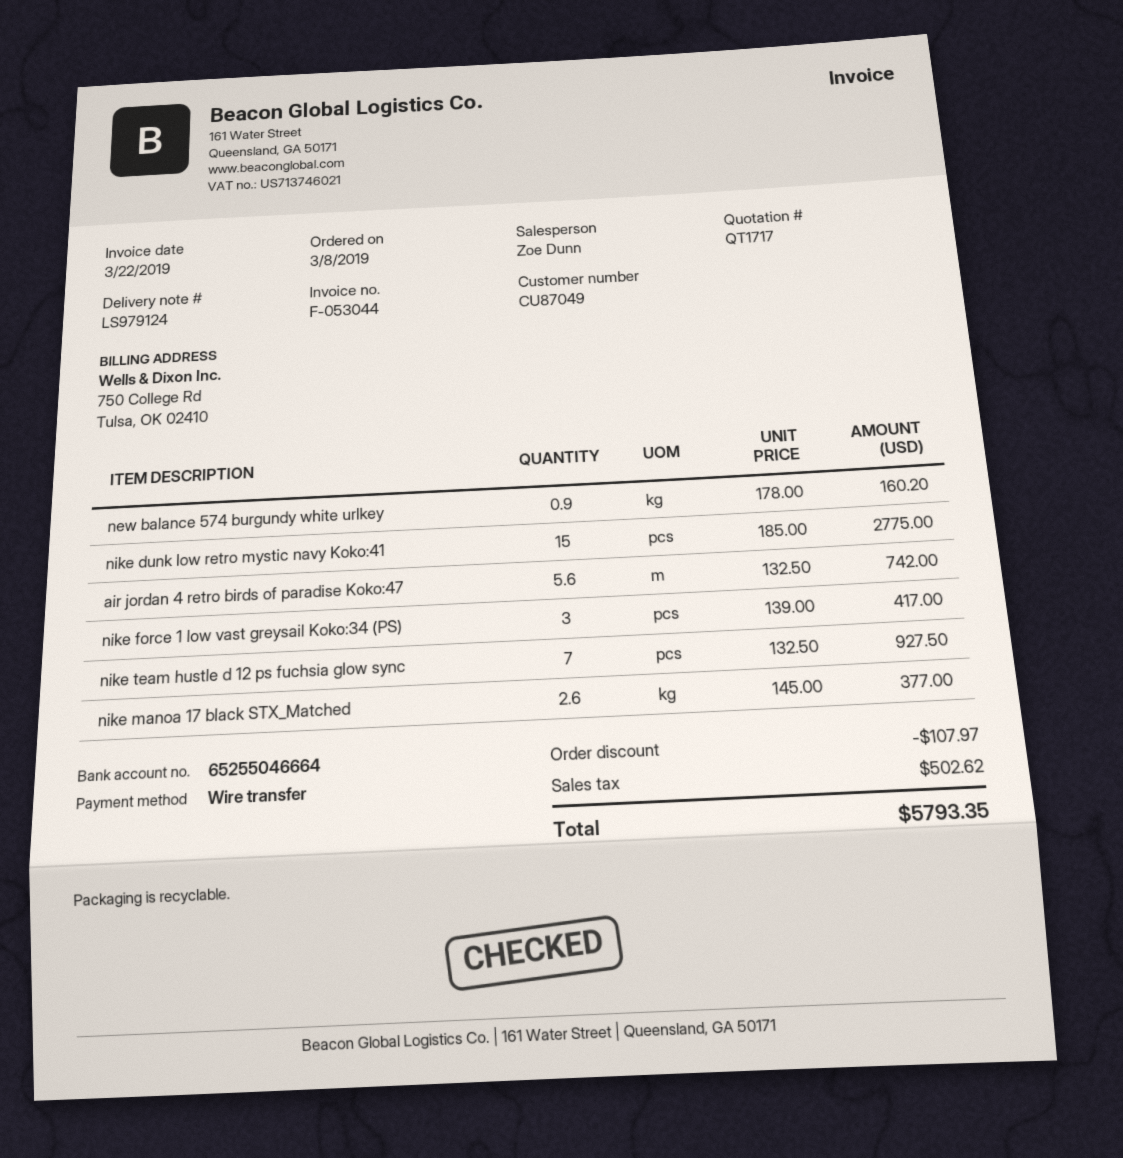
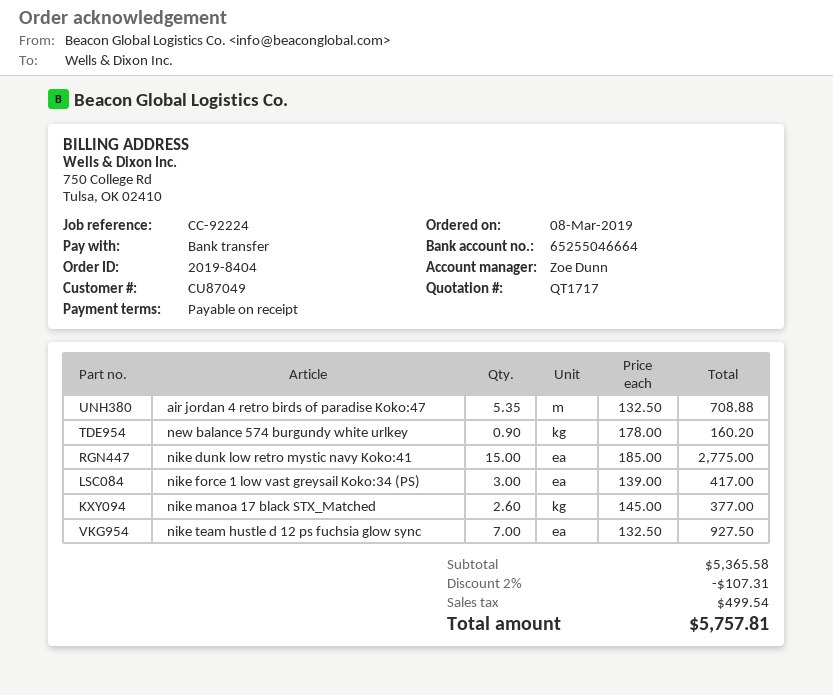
air jordan 4 retro birds of paradise Koko:47: 5.6 x 132.50 = 742.00 -> 5.35 x 132.50 = 708.88
discount: 107.97 -> 107.31
tax: 502.62 -> 499.54
total: 5793.35 -> 5757.81

